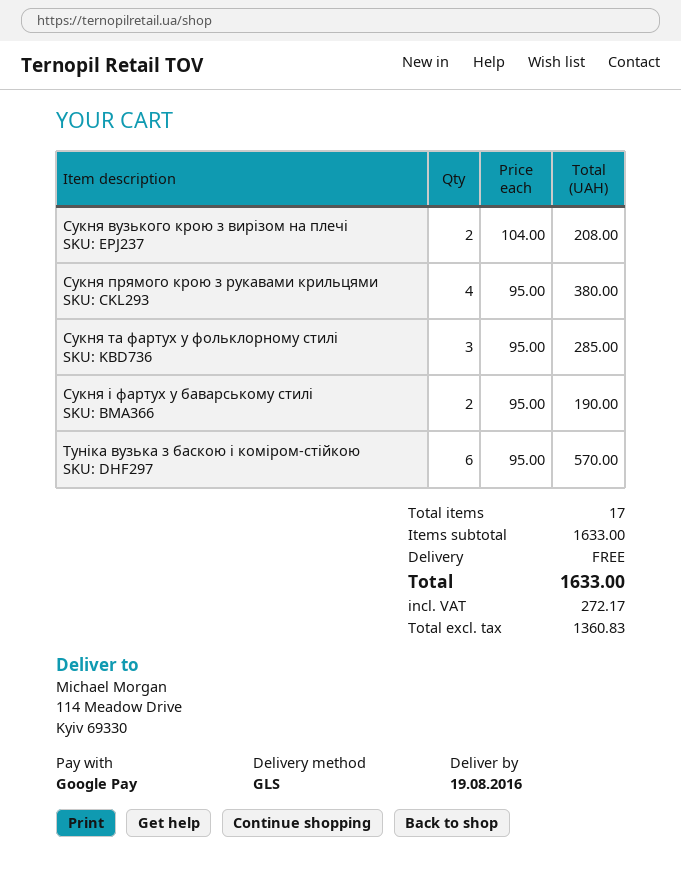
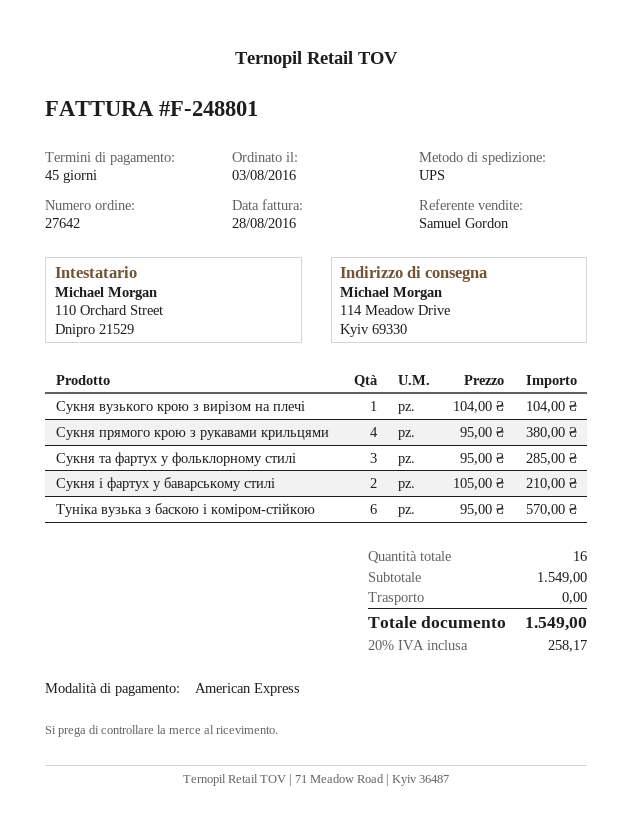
payment method: Google Pay -> American Express
shipping method: GLS -> UPS
Сукня вузького крою з вирізом на плечі: 2 x 104.00 = 208.00 -> 1 x 104.00 = 104.00
Сукня і фартух у баварському стилі: 2 x 95.00 = 190.00 -> 2 x 105.00 = 210.00
total quantity: 17 -> 16
subtotal: 1633.00 -> 1549.00
tax: 272.17 -> 258.17
total: 1633.00 -> 1549.00

